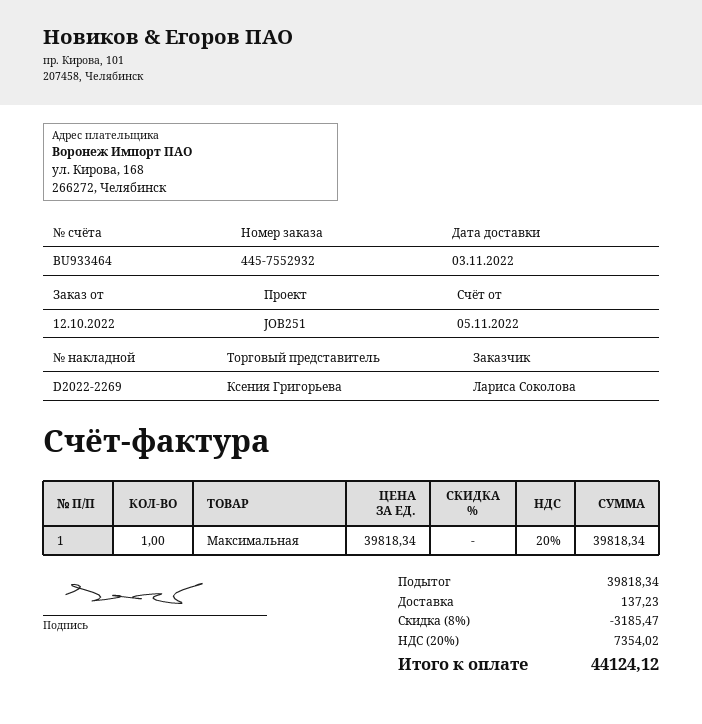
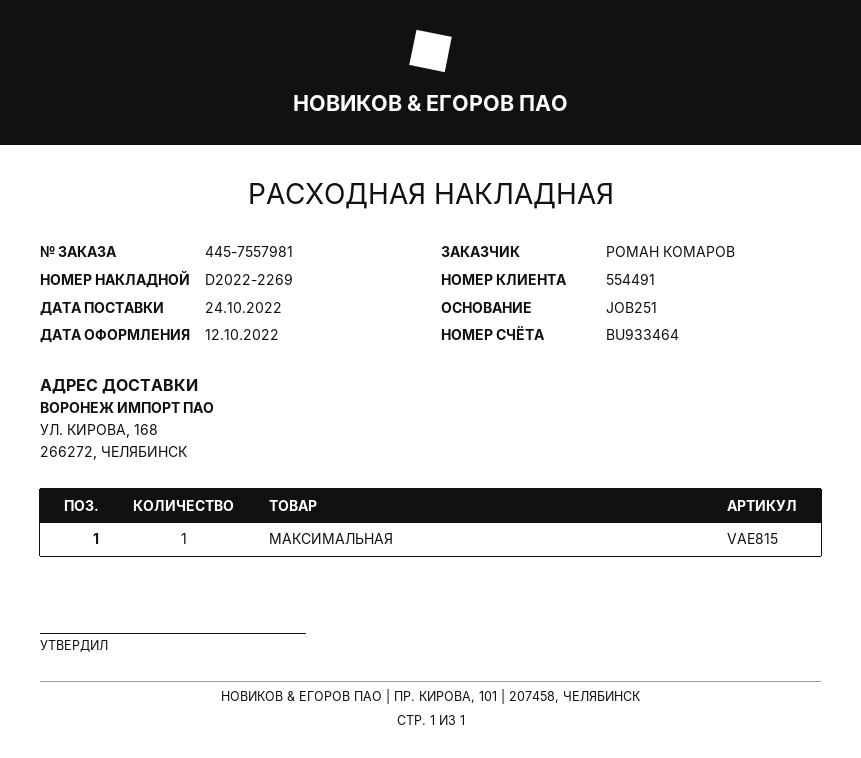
order number: 445-7552932 -> 445-7557981
delivery date: 2022-11-03 -> 2022-10-24
ordered by: Лариса Соколова -> РОМАН КОМАРОВ

